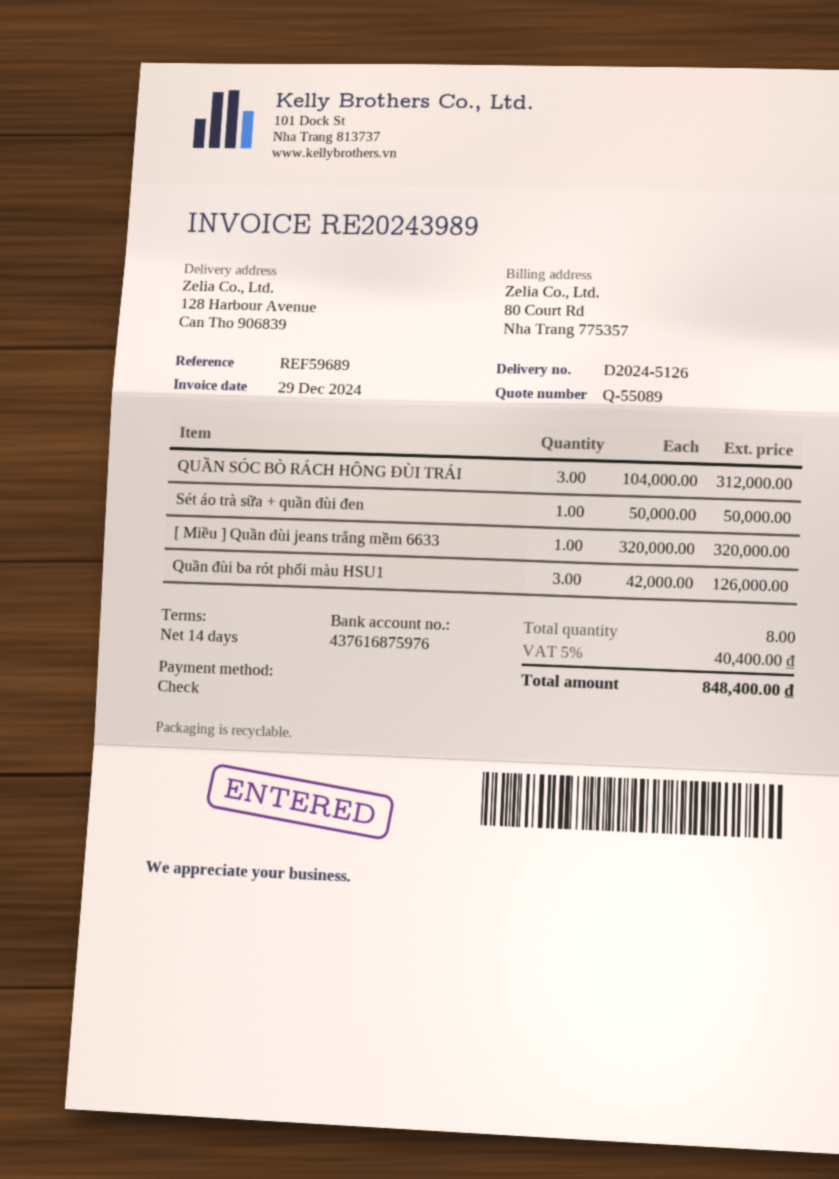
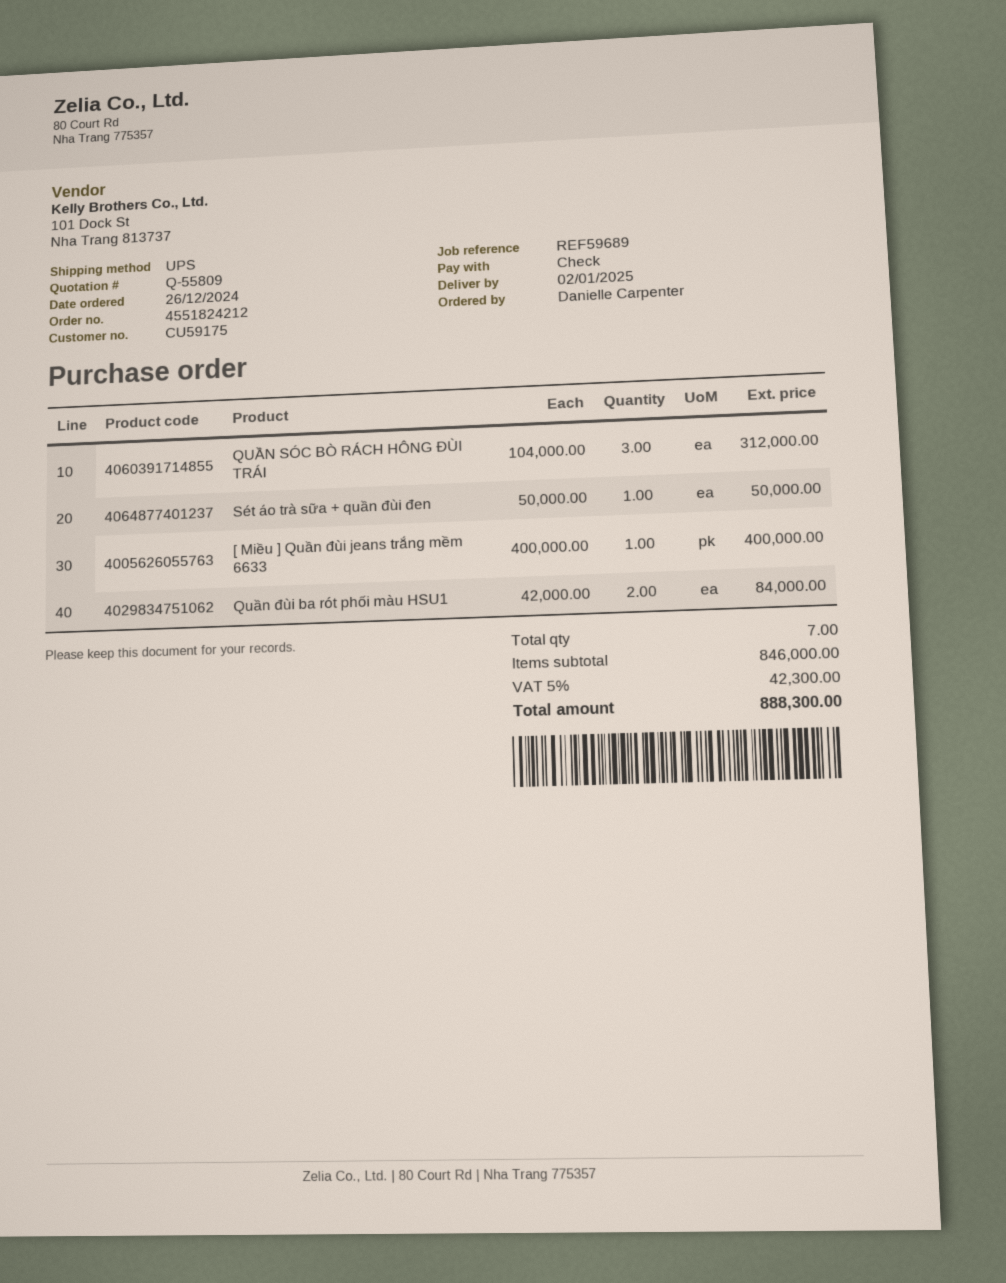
quote number: Q-55089 -> Q-55809
[ Miều ] Quần đùi jeans trắng mềm 6633: 1 x 320000.00 = 320000.00 -> 1 x 400000.00 = 400000.00
Quần đùi ba rót phối màu HSU1: 3 x 42000.00 = 126000.00 -> 2 x 42000.00 = 84000.00
total quantity: 8 -> 7
tax: 5% = 40400.00 -> 5% = 42300.00
total: 848400.00 -> 888300.00

